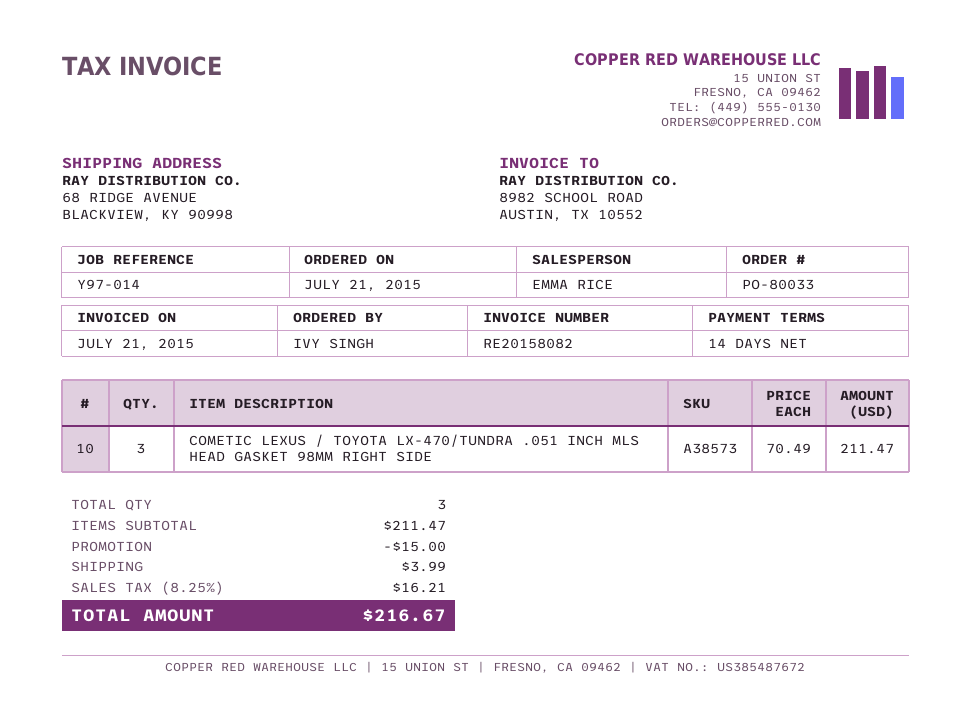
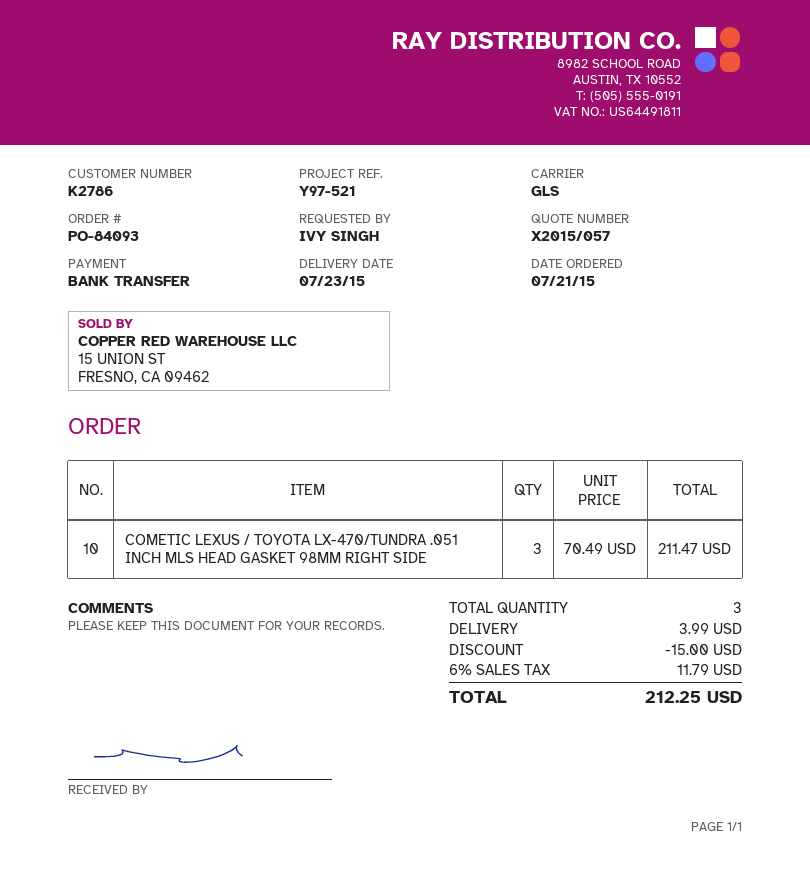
order number: PO-80033 -> PO-84093
reference: Y97-014 -> Y97-521
tax: 8.25% = 16.21 -> 6% = 11.79
total: 216.67 -> 212.25

